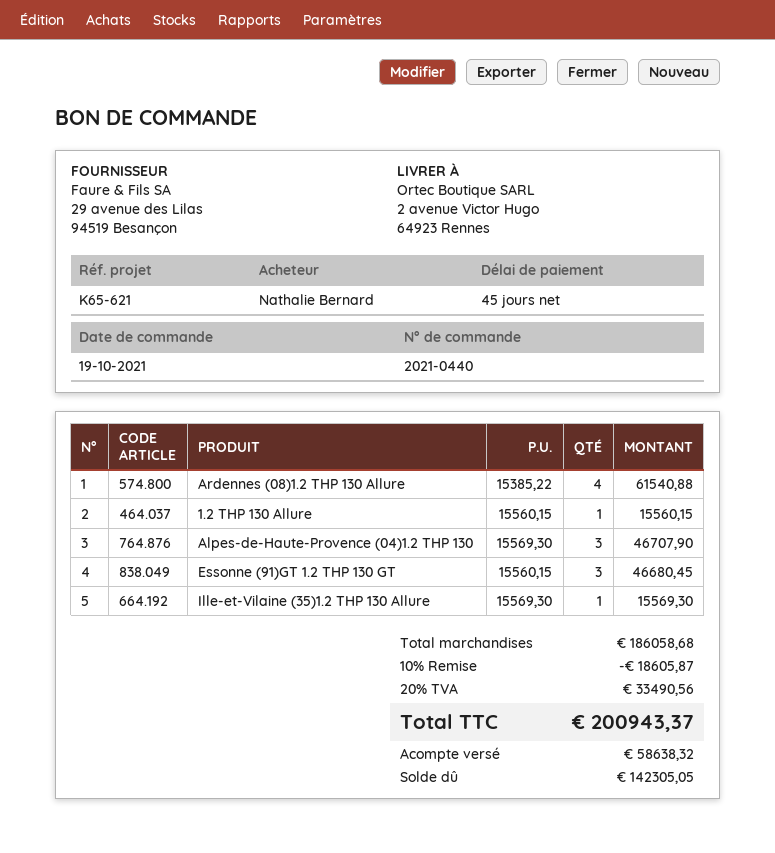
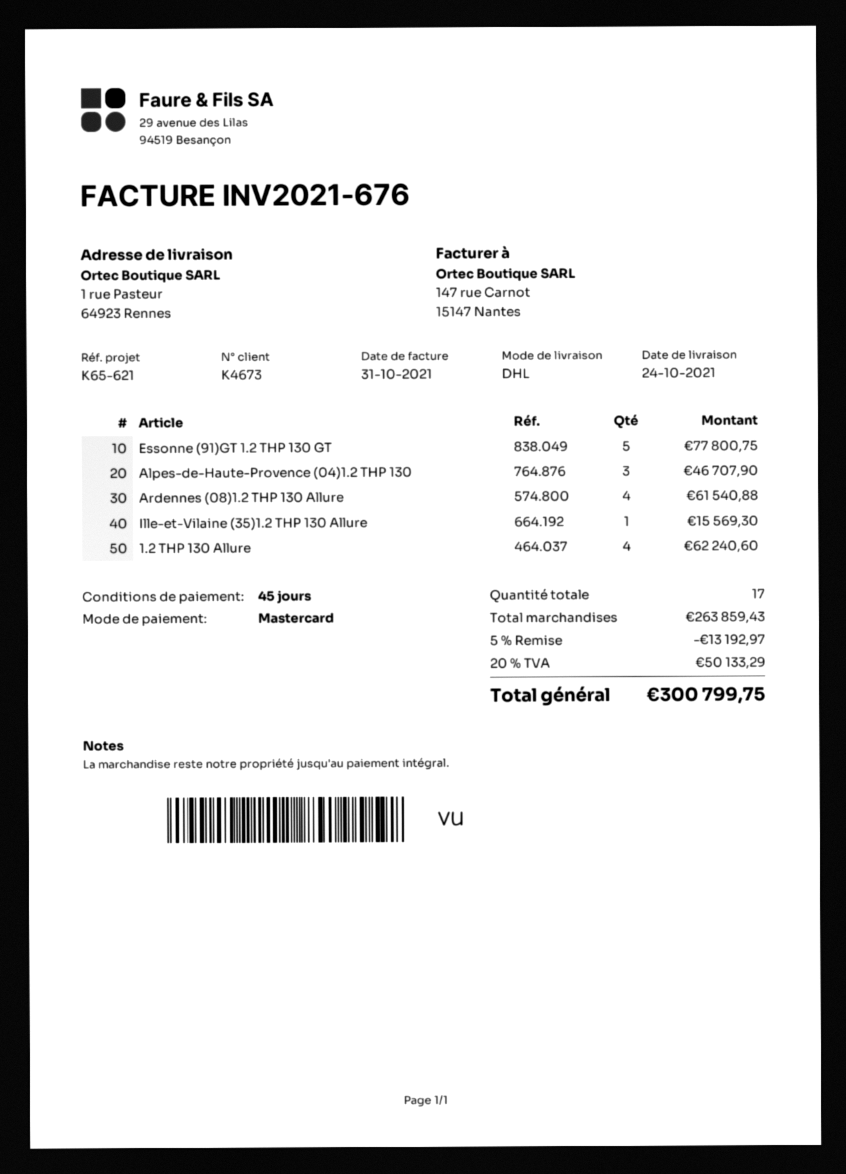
ship to: 2 avenue Victor Hugo, 64923 Rennes -> 1 rue Pasteur, 64923 Rennes
1.2 THP 130 Allure: 1 for 15560.15 -> 4 for 62240.60
Essonne (91)GT 1.2 THP 130 GT: 3 for 46680.45 -> 5 for 77800.75
subtotal: 186058.68 -> 263859.43
discount: 10% = 18605.87 -> 5% = 13192.97
tax: 20% = 33490.56 -> 20% = 50133.29
total: 200943.37 -> 300799.75

